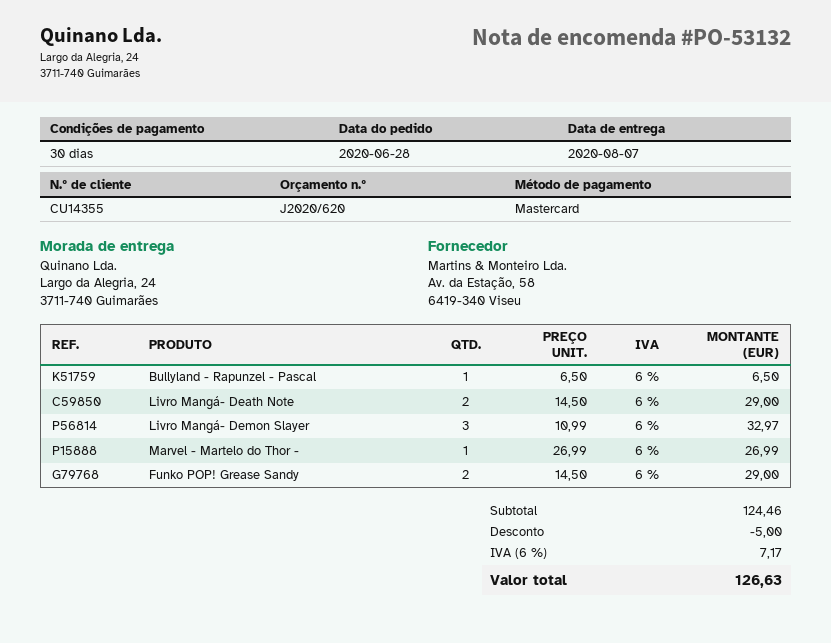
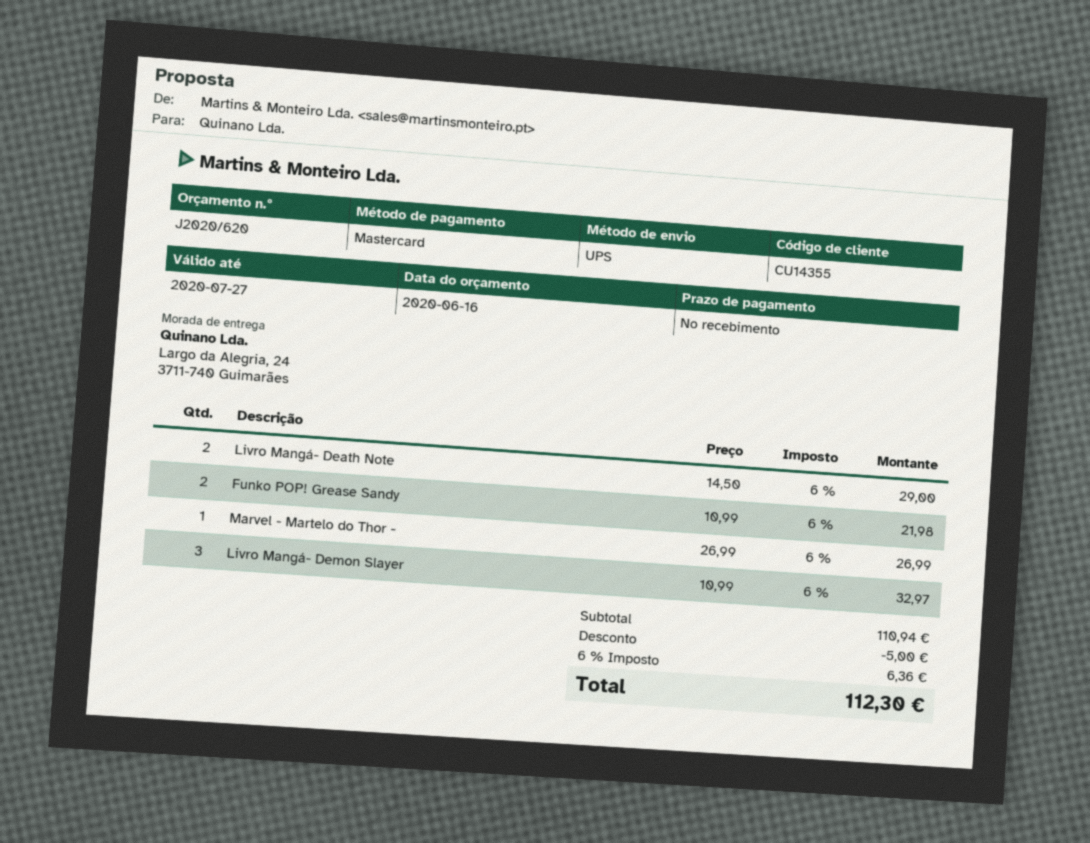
payment terms: 30 days -> on receipt
Bullyland - Rapunzel - Pascal: 1 x 6.50 = 6.50 -> none
Funko POP! Grease Sandy: 2 x 14.50 = 29.00 -> 2 x 10.99 = 21.98
subtotal: 124.46 -> 110.94
tax: 6% = 7.17 -> 6% = 6.36
total: 126.63 -> 112.30

